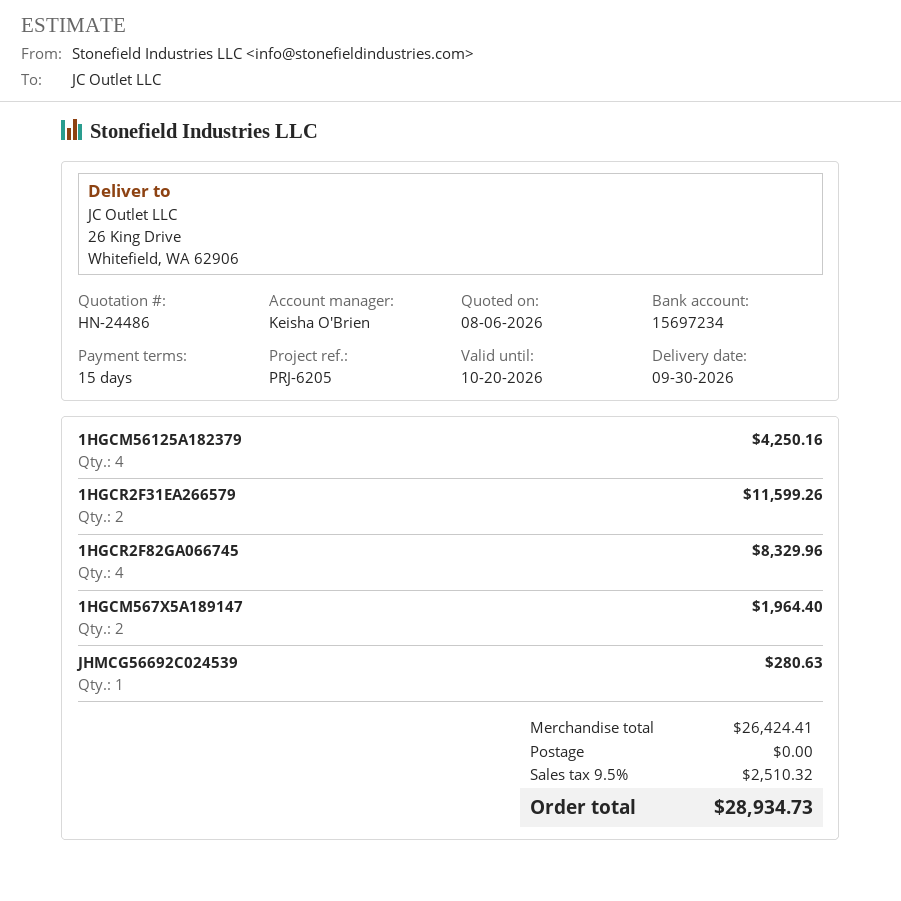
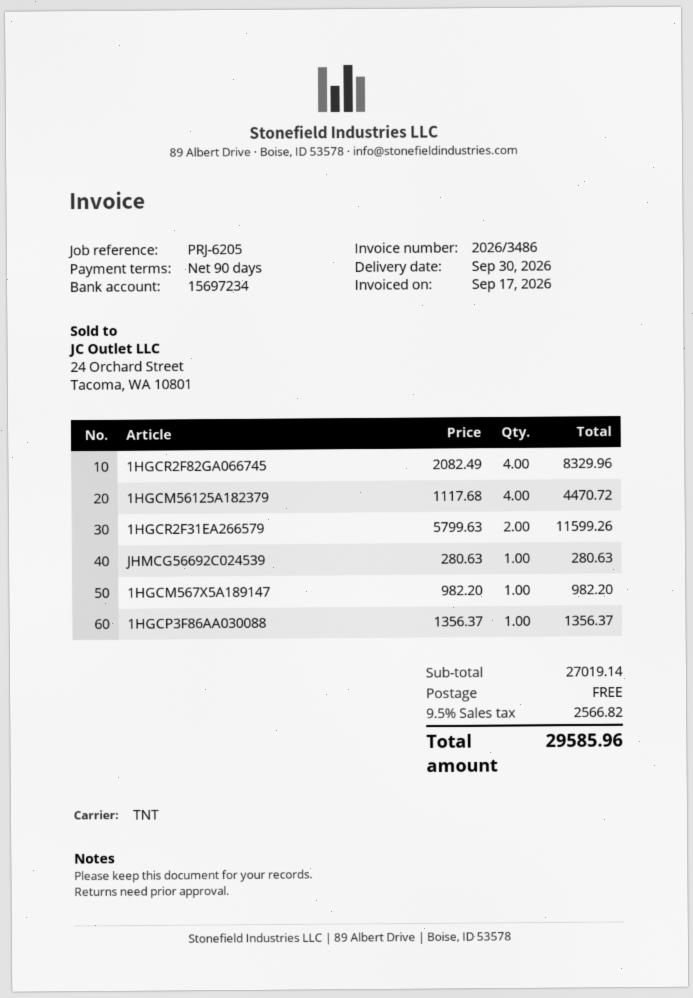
payment terms: 15 days -> 90 days
1HGCM56125A182379: 4 for 4250.16 -> 4 for 4470.72
1HGCM567X5A189147: 2 for 1964.40 -> 1 for 982.20
1HGCP3F86AA030088: none -> 1 for 1356.37
subtotal: 26424.41 -> 27019.14
tax: 9.5% = 2510.32 -> 9.5% = 2566.82
total: 28934.73 -> 29585.96

